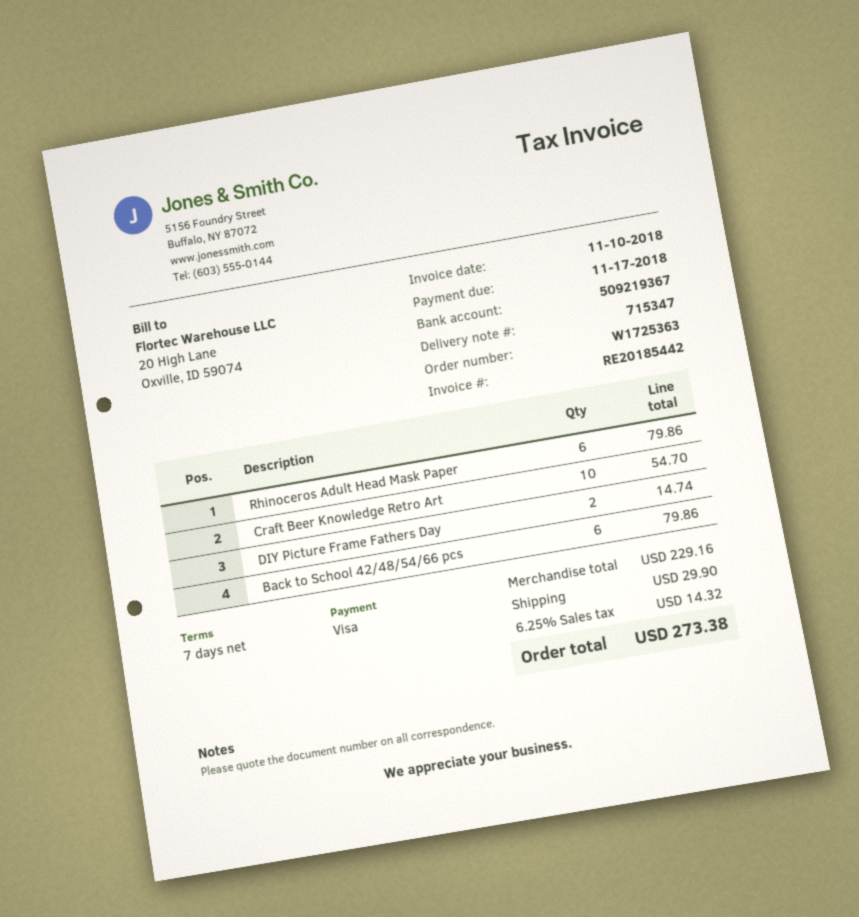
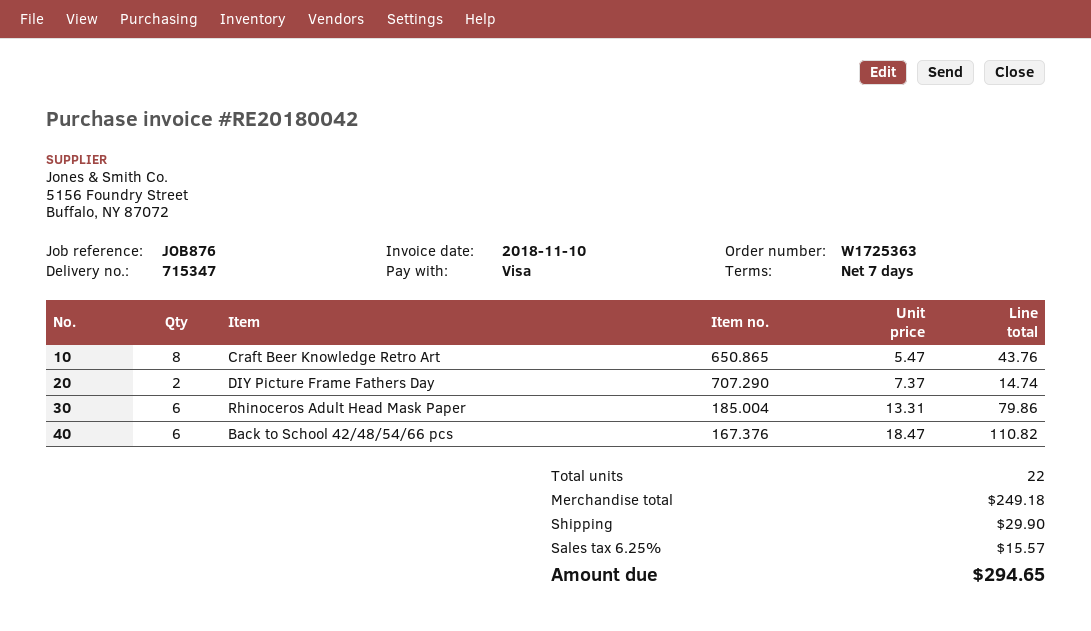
invoice number: RE20185442 -> RE20180042
Craft Beer Knowledge Retro Art: 10 for 54.70 -> 8 for 43.76
Back to School 42/48/54/66 pcs: 6 for 79.86 -> 6 for 110.82
subtotal: 229.16 -> 249.18
tax: 6.25% = 14.32 -> 6.25% = 15.57
total: 273.38 -> 294.65

